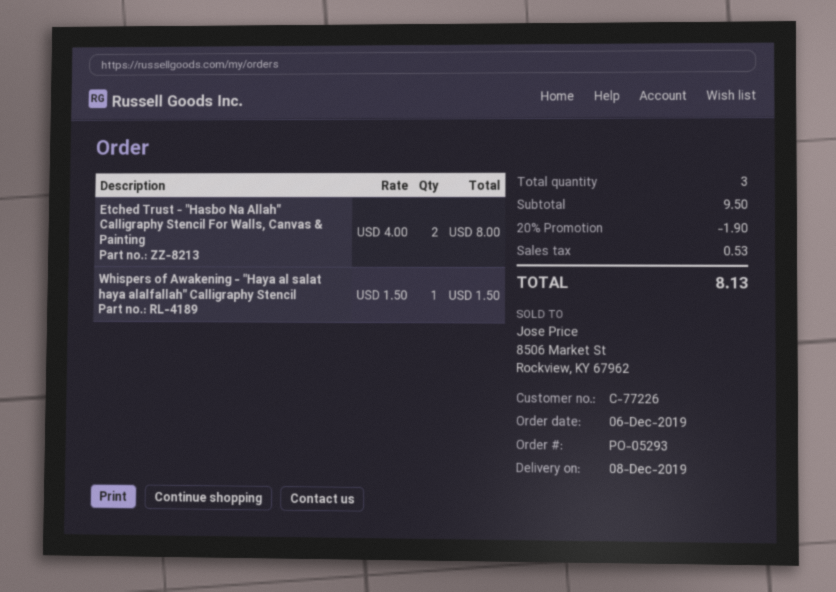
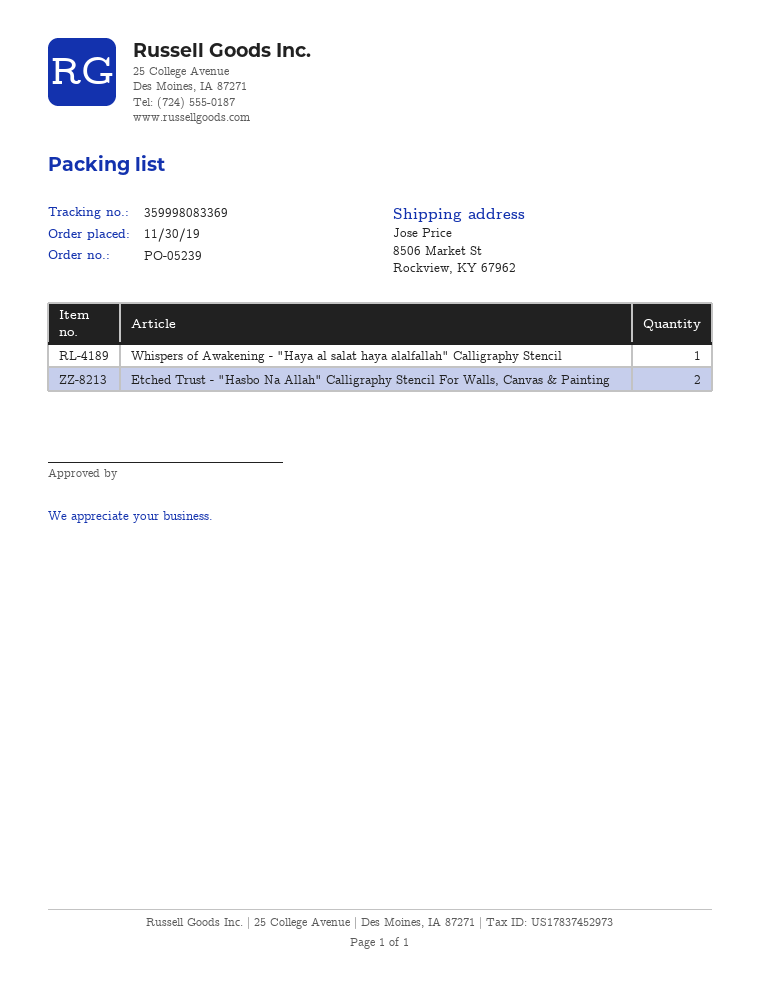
order number: PO-05293 -> PO-05239
order date: 2019-12-06 -> 2019-11-30

